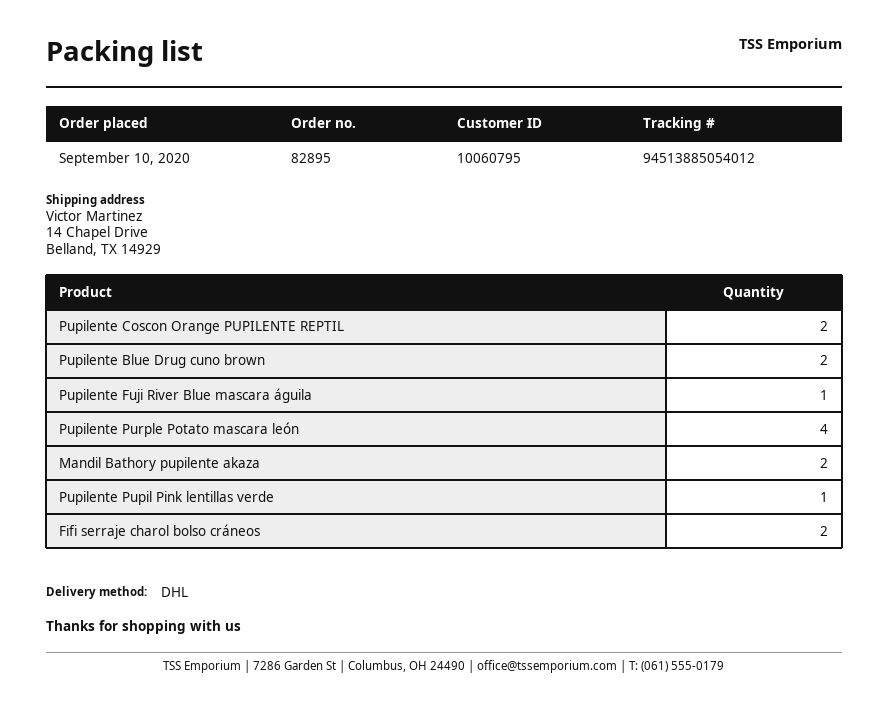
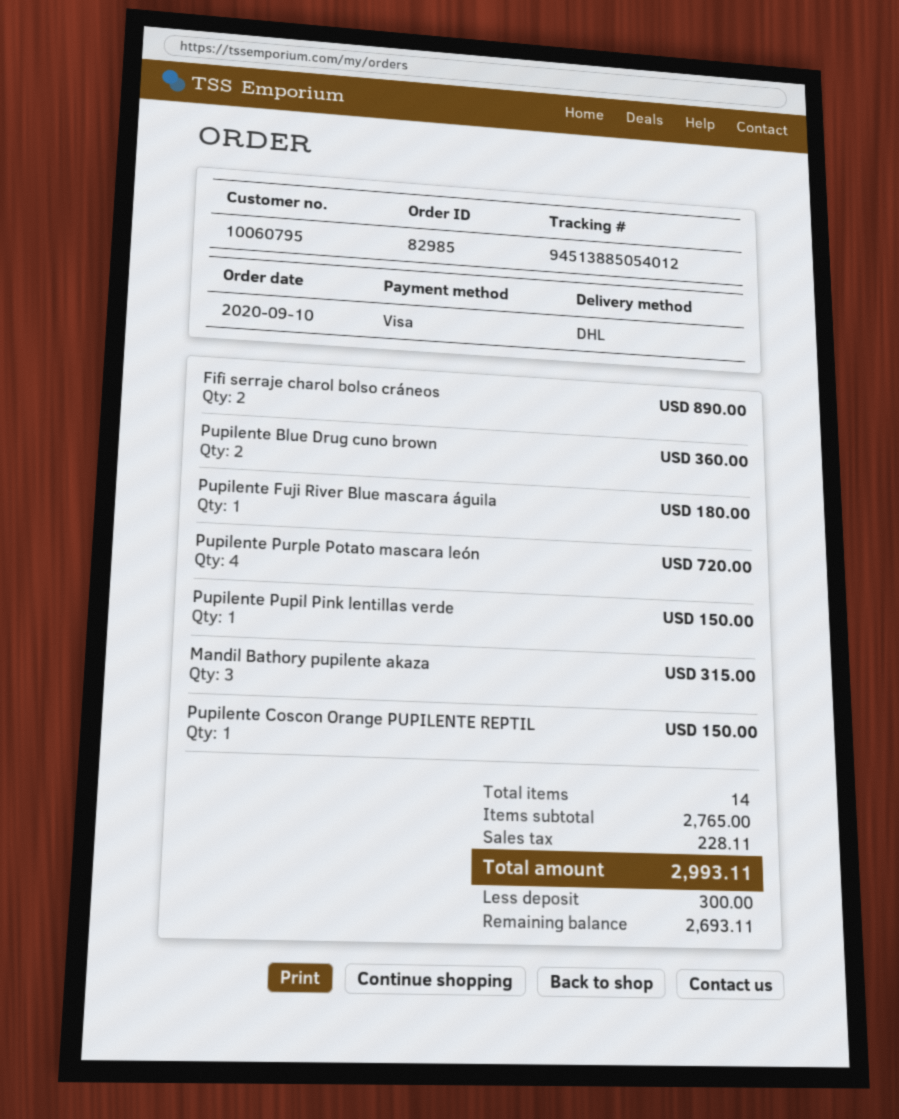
order number: 82895 -> 82985
Pupilente Coscon Orange PUPILENTE REPTIL: 2 -> 1
Mandil Bathory pupilente akaza: 2 -> 3

